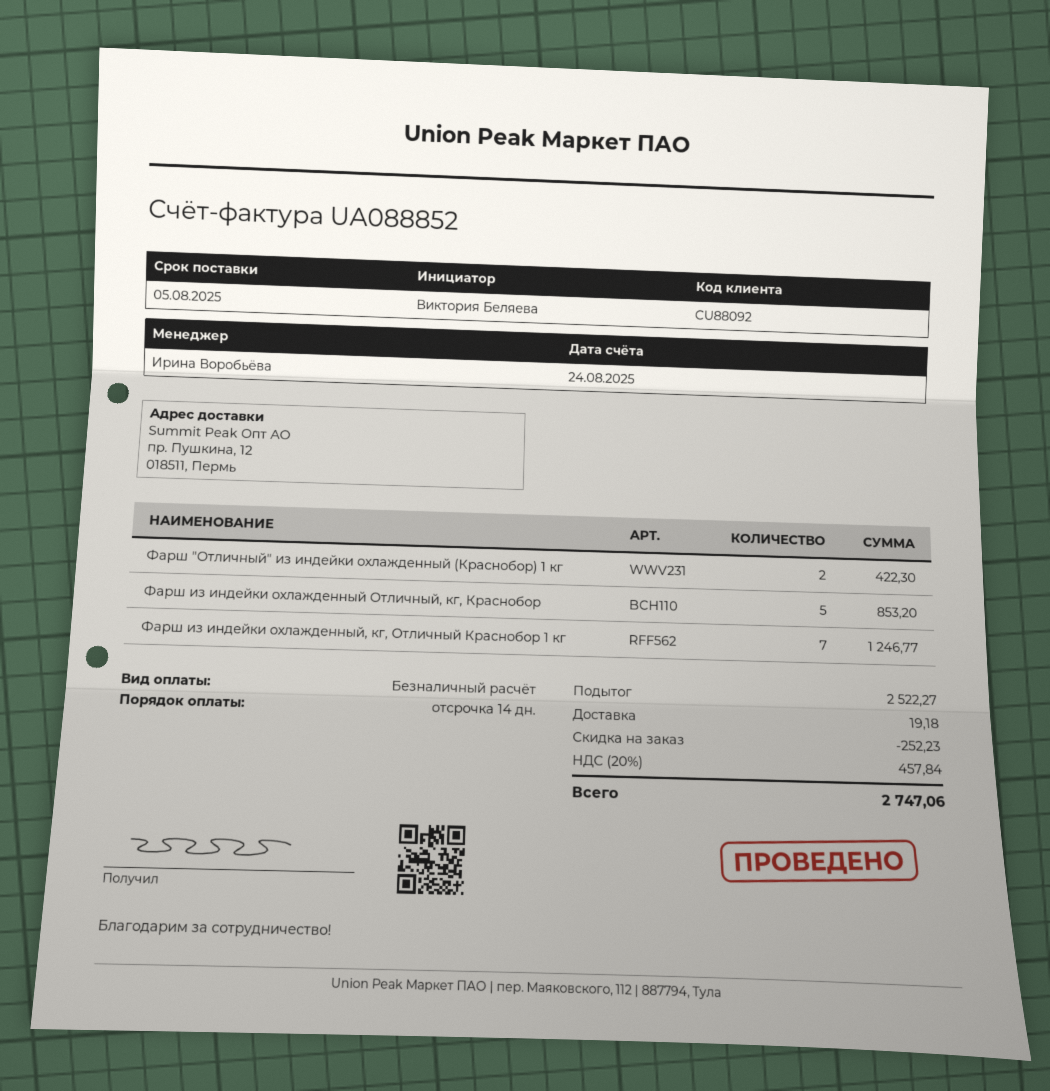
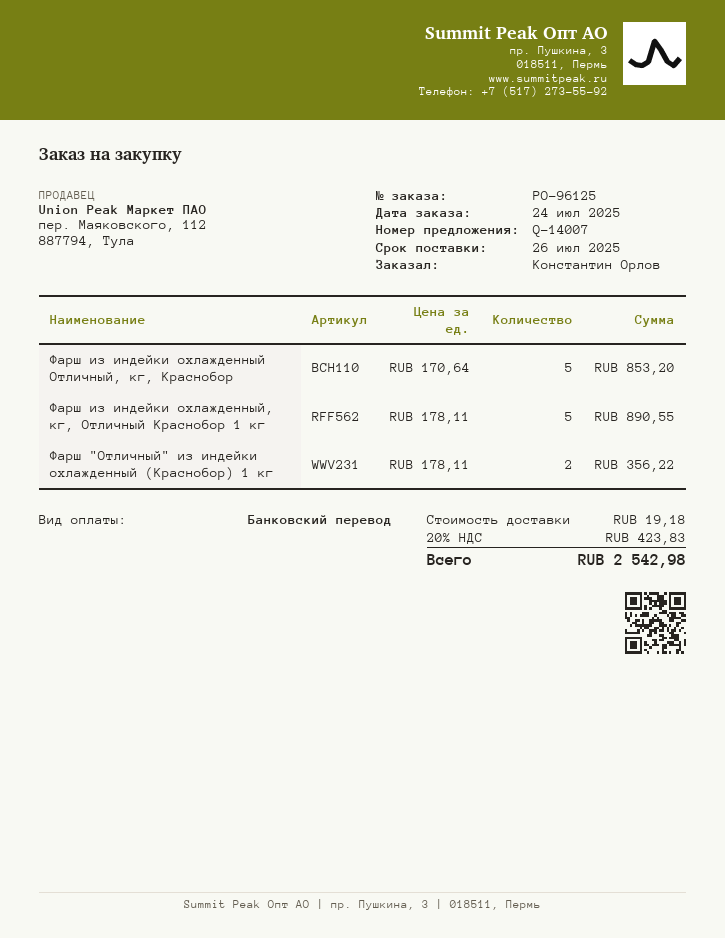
delivery date: 2025-08-05 -> 2025-07-26
ordered by: Виктория Беляева -> Константин Орлов
Фарш "Отличный" из индейки охлажденный (Краснобор) 1 кг: 2 for 422.30 -> 2 for 356.22
Фарш из индейки охлажденный, кг, Отличный Краснобор 1 кг: 7 for 1246.77 -> 5 for 890.55
discount: 252.23 -> none
tax: 20% = 457.84 -> 20% = 423.83
total: 2747.06 -> 2542.98

